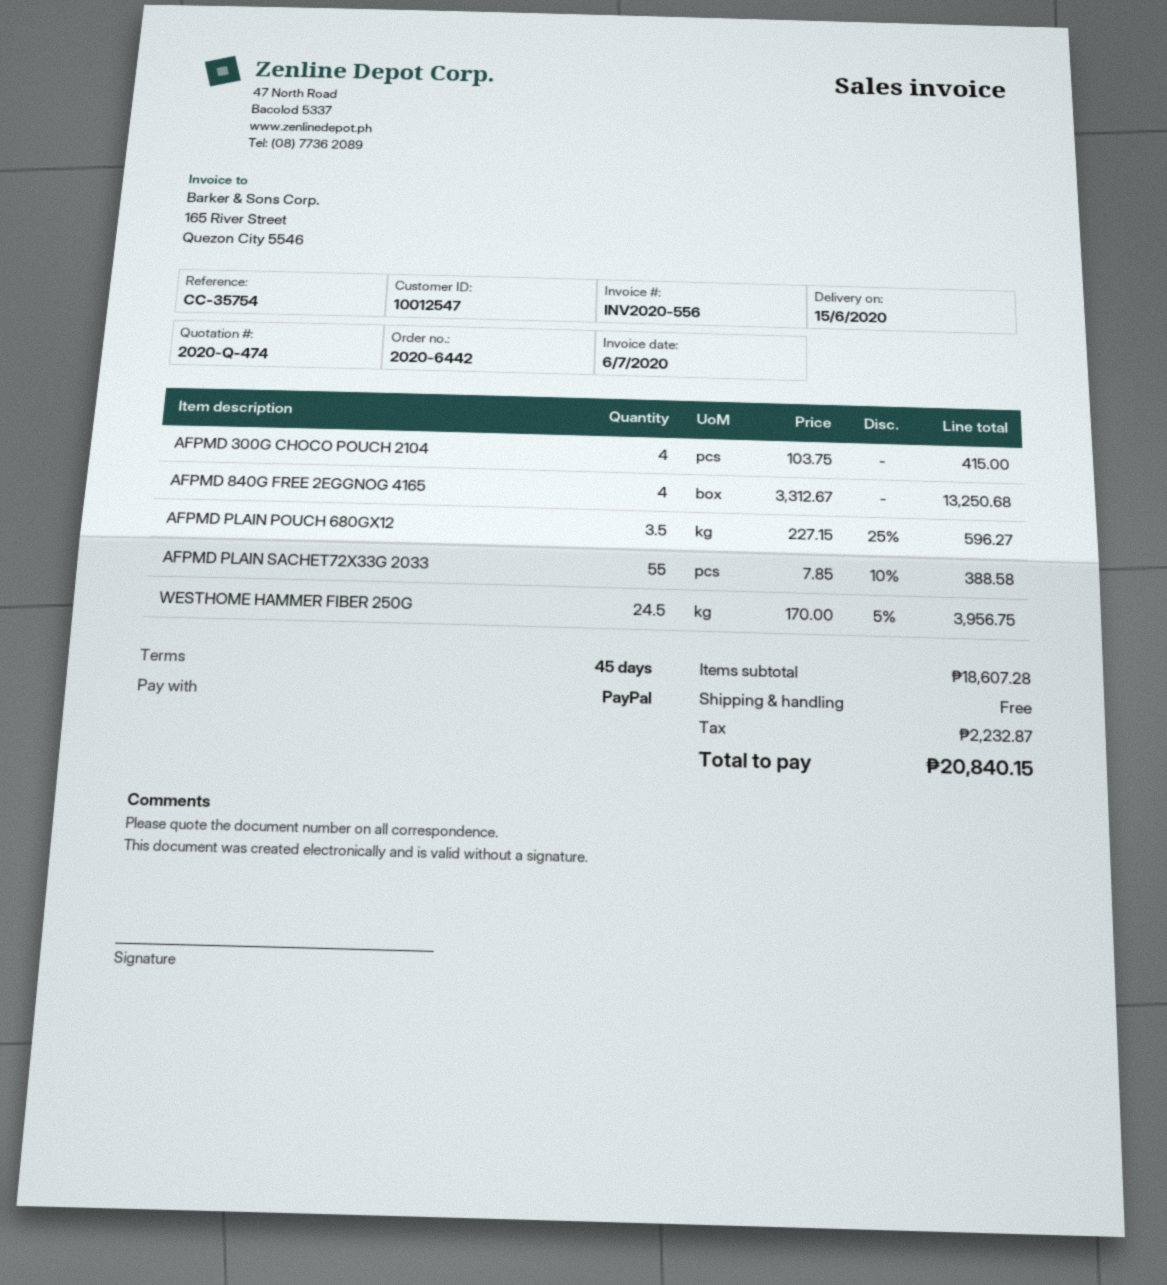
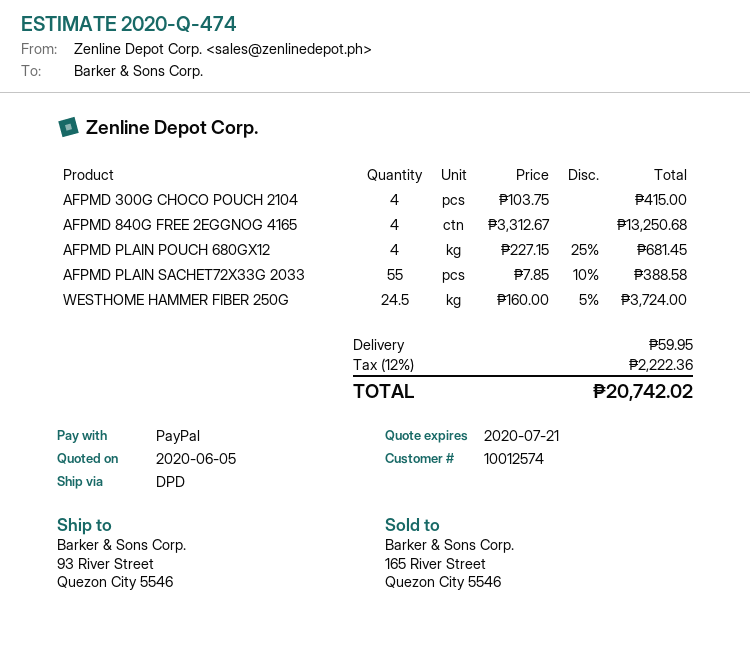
customer number: 10012547 -> 10012574
AFPMD PLAIN POUCH 680GX12: 3.5 x 227.15 - 25% = 596.27 -> 4 x 227.15 - 25% = 681.45
WESTHOME HAMMER FIBER 250G: 24.5 x 170.00 - 5% = 3956.75 -> 24.5 x 160.00 - 5% = 3724.00
shipping: 0.00 -> 59.95
tax: 2232.87 -> 2222.36
total: 20840.15 -> 20742.02

